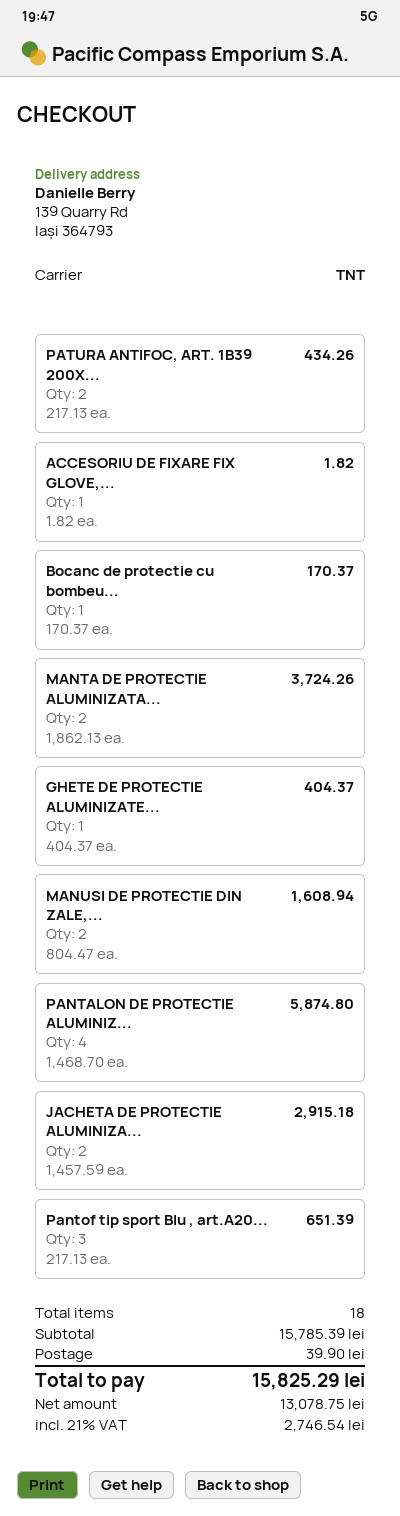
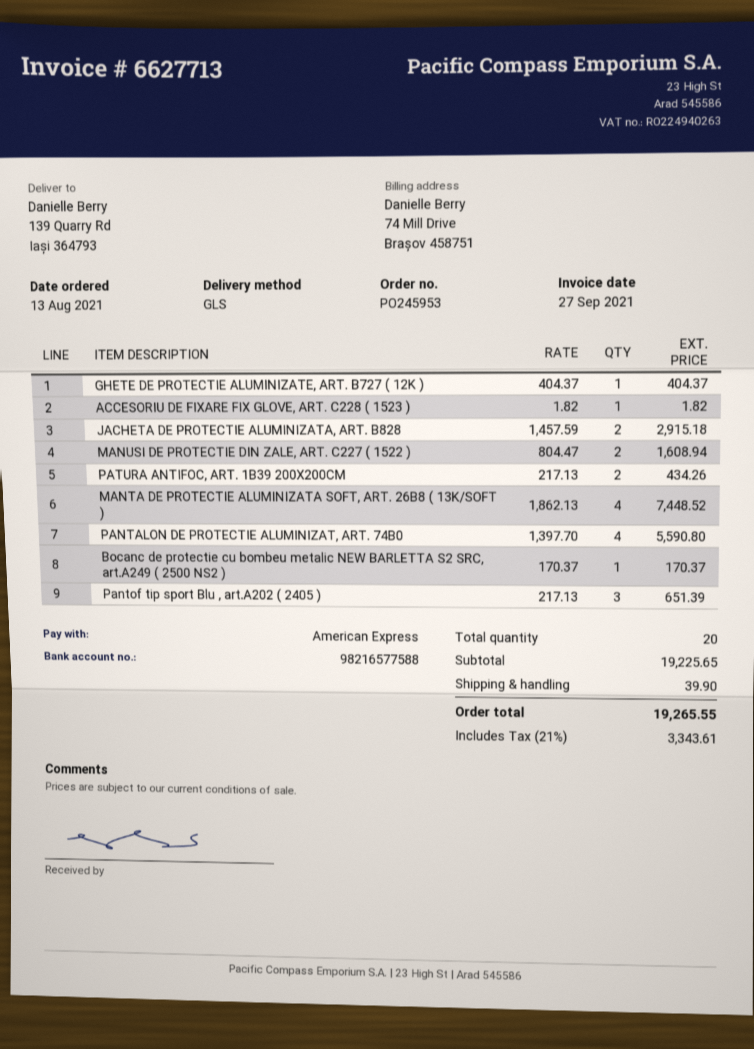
shipping method: TNT -> GLS
MANTA DE PROTECTIE ALUMINIZATA...: 2 x 1862.13 = 3724.26 -> 4 x 1862.13 = 7448.52
PANTALON DE PROTECTIE ALUMINIZ...: 4 x 1468.70 = 5874.80 -> 4 x 1397.70 = 5590.80
total quantity: 18 -> 20
subtotal: 15785.39 -> 19225.65
tax: 21% = 2746.54 -> 21% = 3343.61
total: 15825.29 -> 19265.55

